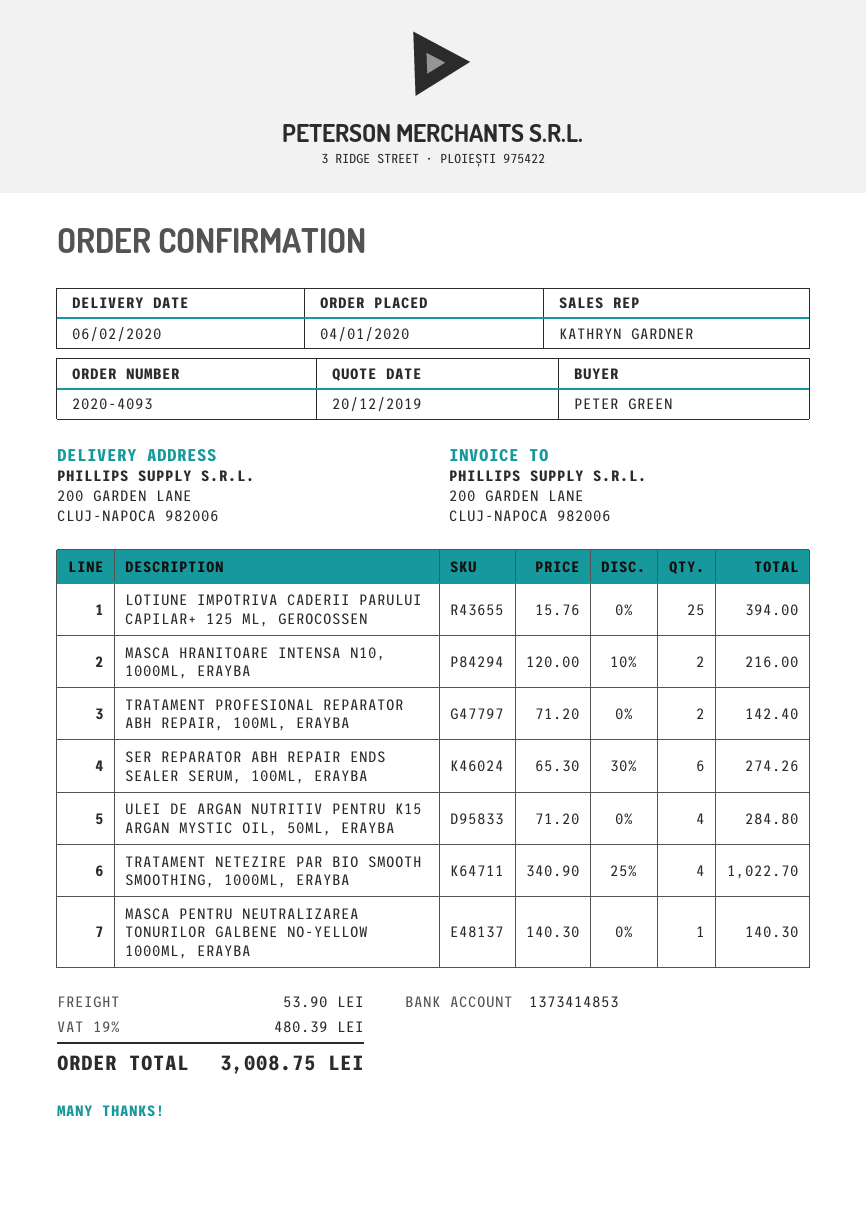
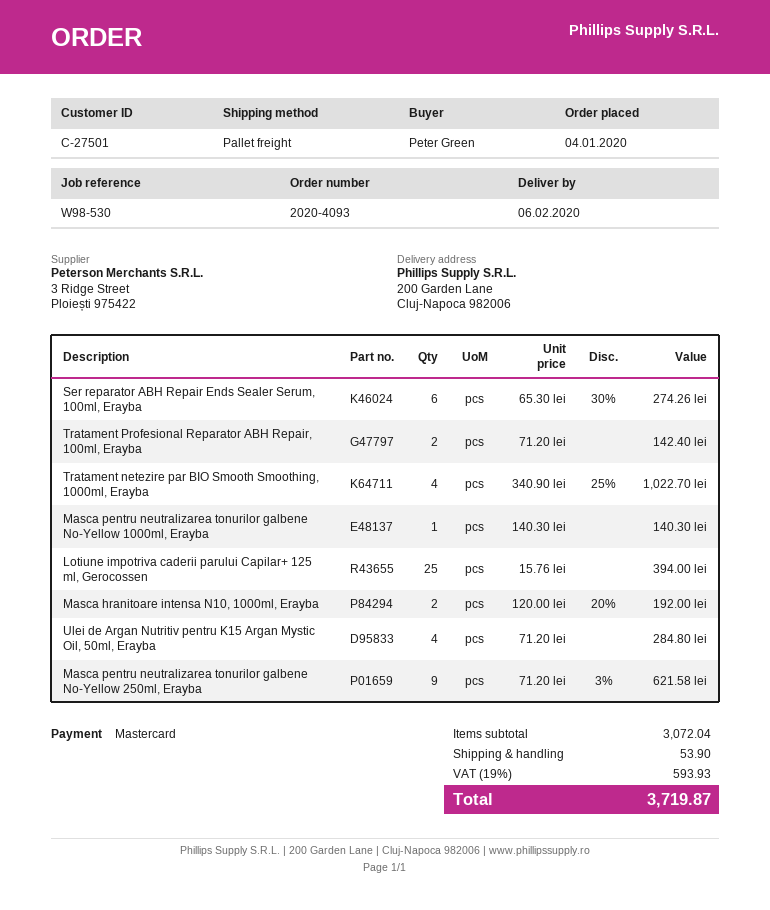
MASCA HRANITOARE INTENSA N10, 1000ML, ERAYBA: 2 x 120.00 - 10% = 216.00 -> 2 x 120.00 - 20% = 192.00
Masca pentru neutralizarea tonurilor galbene No-Yellow 250ml, Erayba: none -> 9 x 71.20 - 3% = 621.58
tax: 19% = 480.39 -> 19% = 593.93
total: 3008.75 -> 3719.87

